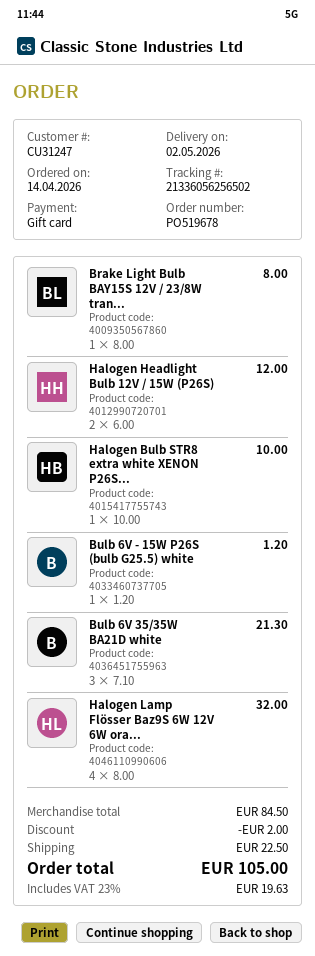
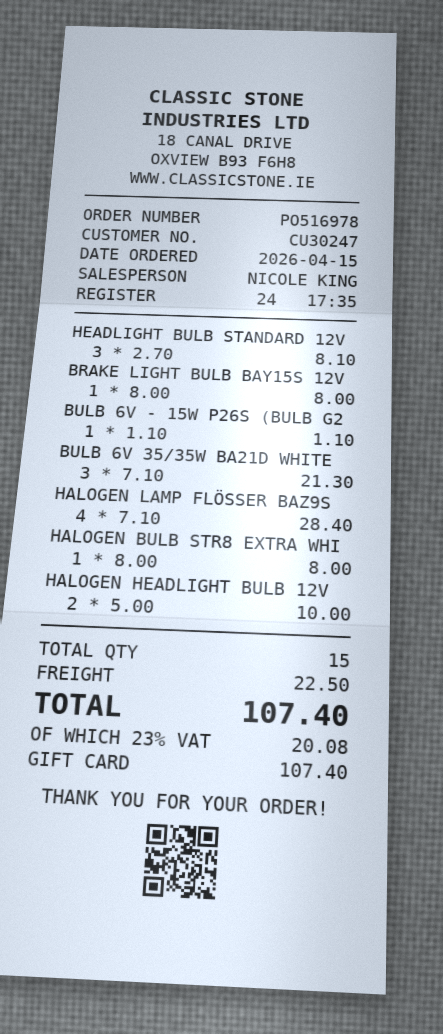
order number: PO519678 -> PO516978
order date: 2026-04-14 -> 2026-04-15
customer number: CU31247 -> CU30247
Halogen Headlight Bulb 12V / 15W (P26S): 2 x 6.00 = 12.00 -> 2 x 5.00 = 10.00
Halogen Bulb STR8 extra white XENON P26S...: 1 x 10.00 = 10.00 -> 1 x 8.00 = 8.00
Bulb 6V - 15W P26S (bulb G25.5) white: 1 x 1.20 = 1.20 -> 1 x 1.10 = 1.10
Halogen Lamp Flösser Baz9S 6W 12V 6W ora...: 4 x 8.00 = 32.00 -> 4 x 7.10 = 28.40
HEADLIGHT BULB STANDARD 12V: none -> 3 x 2.70 = 8.10
discount: 2.00 -> none
tax: 23% = 19.63 -> 23% = 20.08
total: 105.00 -> 107.40

